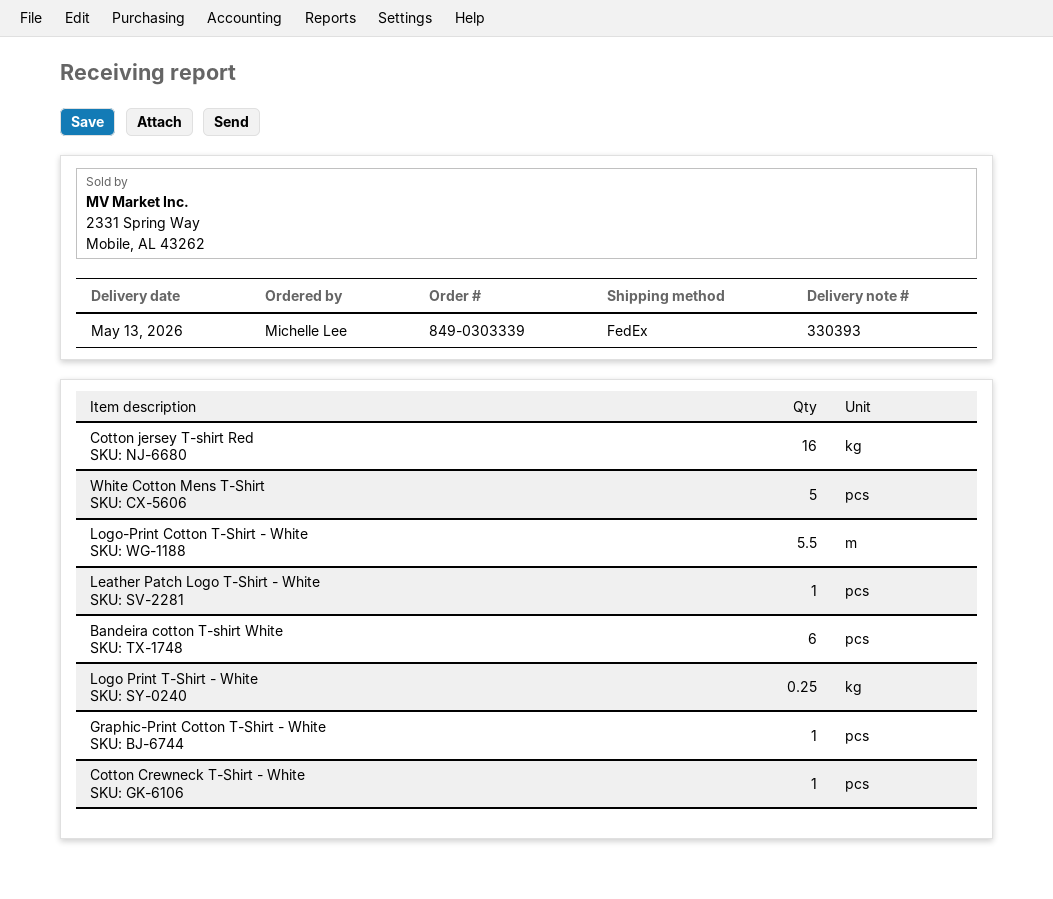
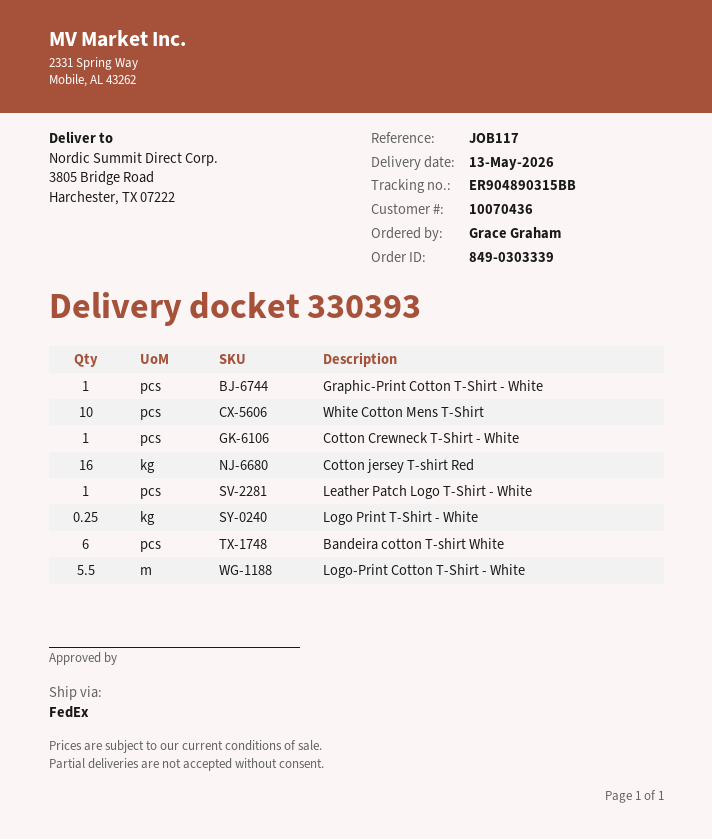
ordered by: Michelle Lee -> Grace Graham
White Cotton Mens T-Shirt: 5 -> 10

